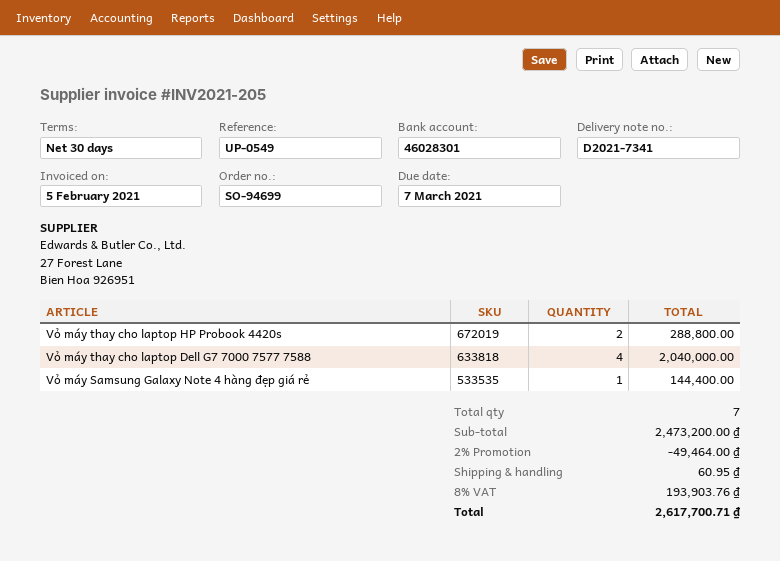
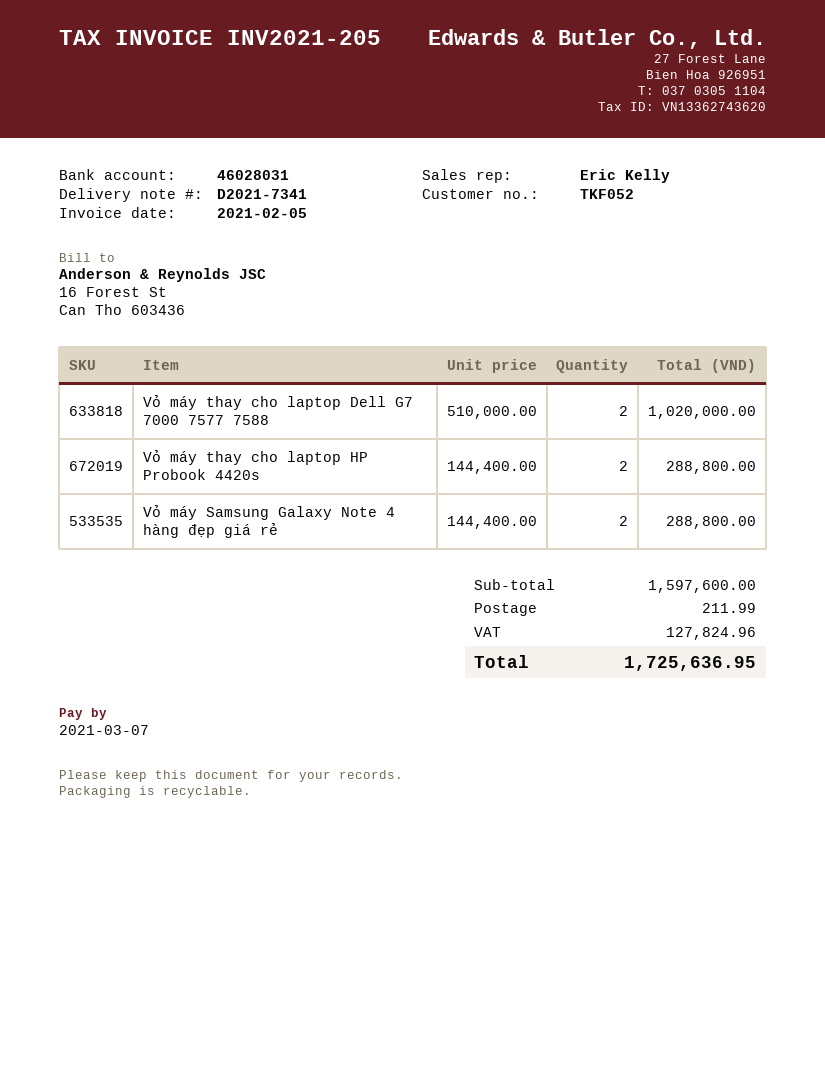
bank account: 46028301 -> 46028031
Vỏ máy thay cho laptop Dell G7 7000 7577 7588: 4 for 2040000.00 -> 2 for 1020000.00
Vỏ máy Samsung Galaxy Note 4 hàng đẹp giá rẻ: 1 for 144400.00 -> 2 for 288800.00
subtotal: 2473200.00 -> 1597600.00
discount: 2% = 49464.00 -> none
shipping: 60.95 -> 211.99
tax: 193903.76 -> 127824.96
total: 2617700.71 -> 1725636.95

